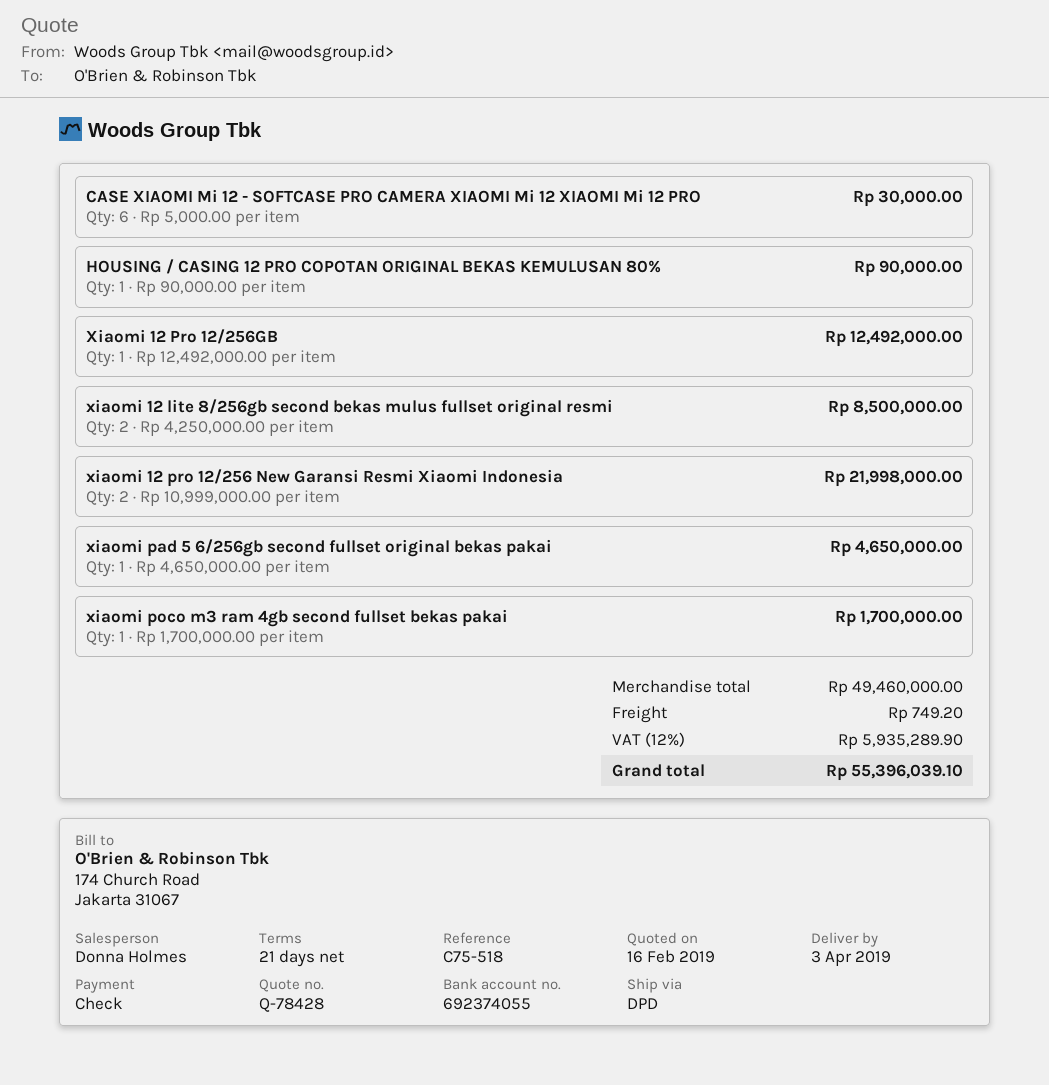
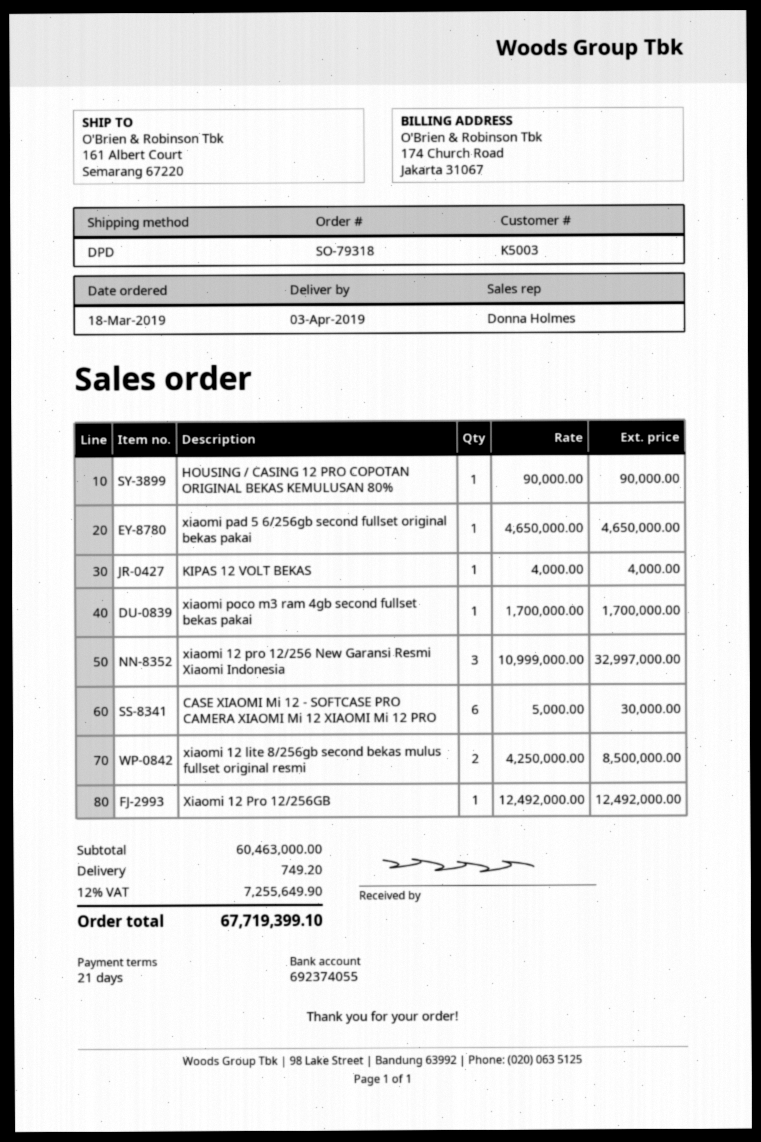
xiaomi 12 pro 12/256 New Garansi Resmi Xiaomi Indonesia: 2 x 10999000.00 = 21998000.00 -> 3 x 10999000.00 = 32997000.00
KIPAS 12 VOLT BEKAS: none -> 1 x 4000.00 = 4000.00
subtotal: 49460000.00 -> 60463000.00
tax: 12% = 5935289.90 -> 12% = 7255649.90
total: 55396039.10 -> 67719399.10

